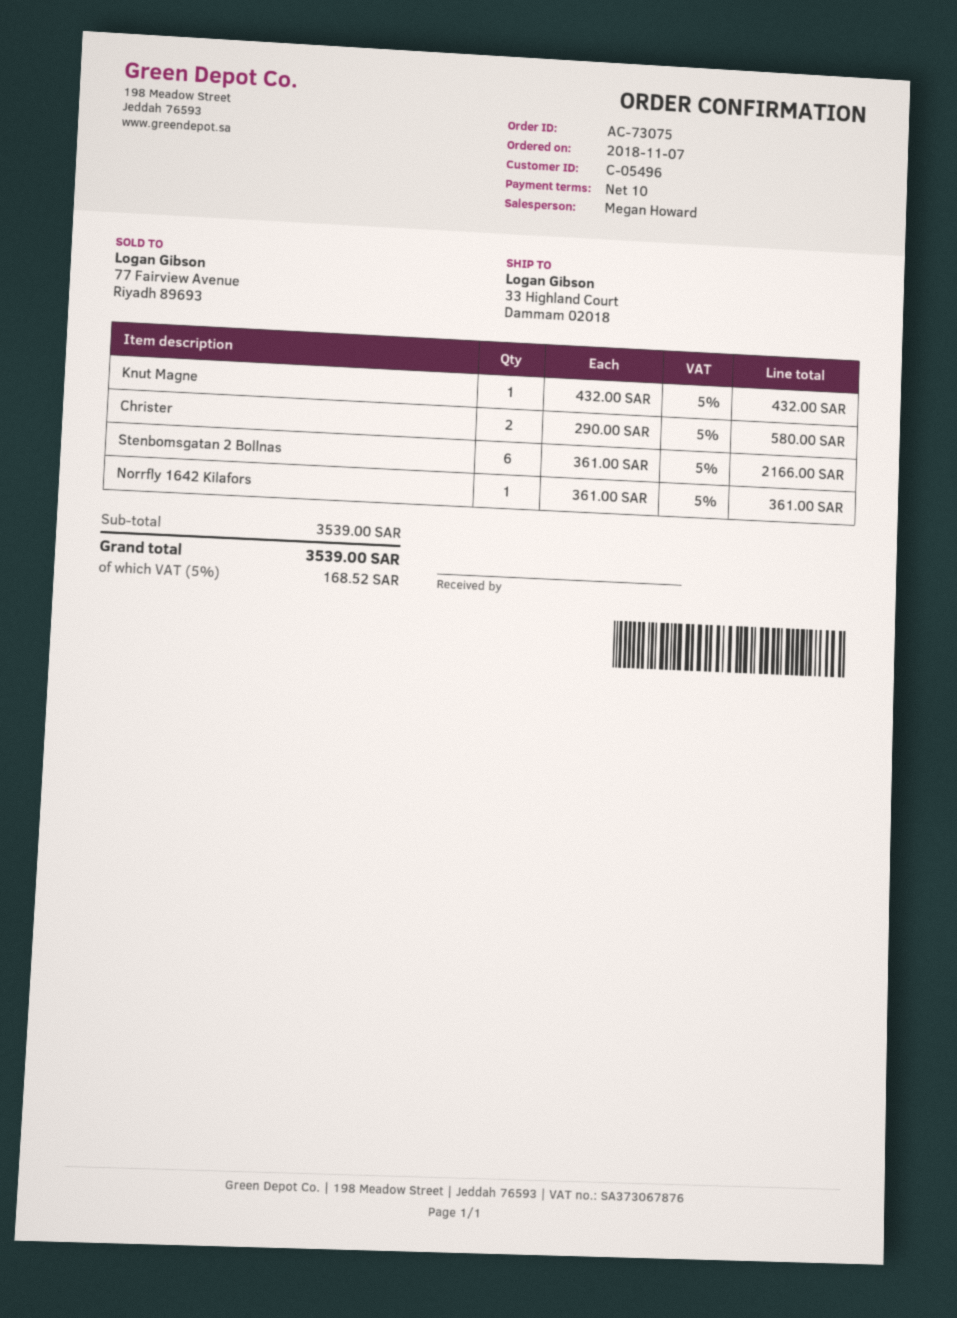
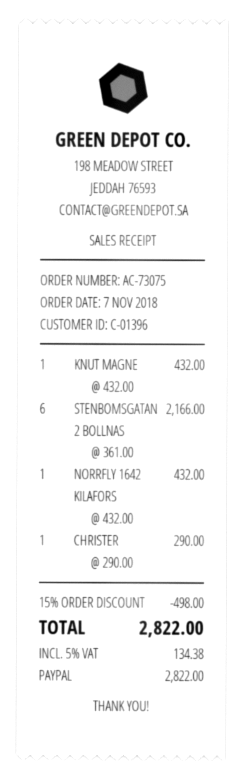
customer number: C-05496 -> C-01396
Christer: 2 x 290.00 = 580.00 -> 1 x 290.00 = 290.00
Norrfly 1642 Kilafors: 1 x 361.00 = 361.00 -> 1 x 432.00 = 432.00
discount: none -> 15% = 498.00
tax: 5% = 168.52 -> 5% = 134.38
total: 3539.00 -> 2822.00

